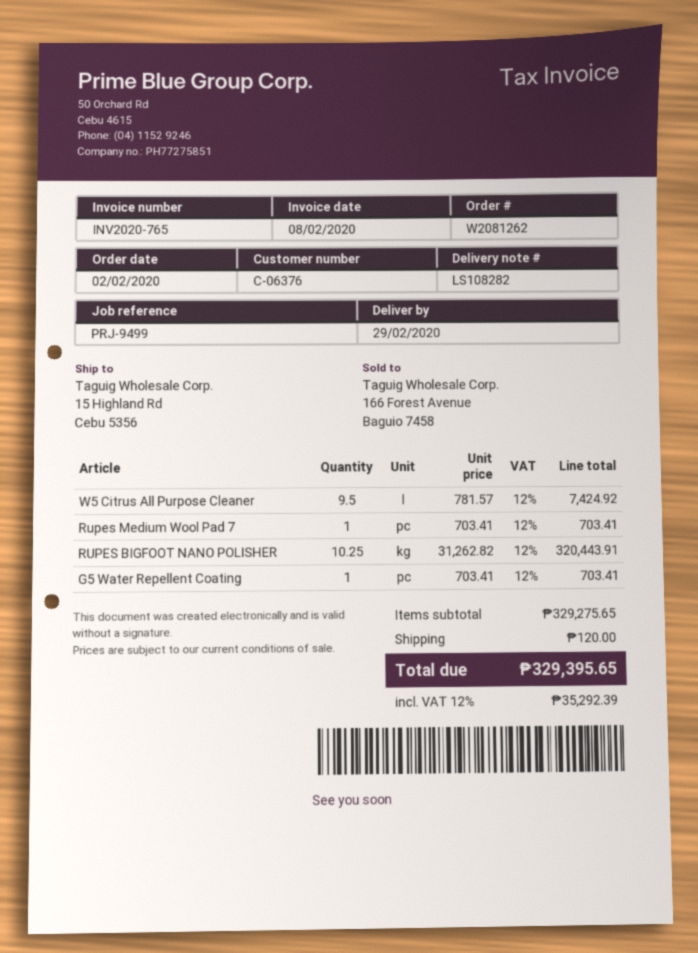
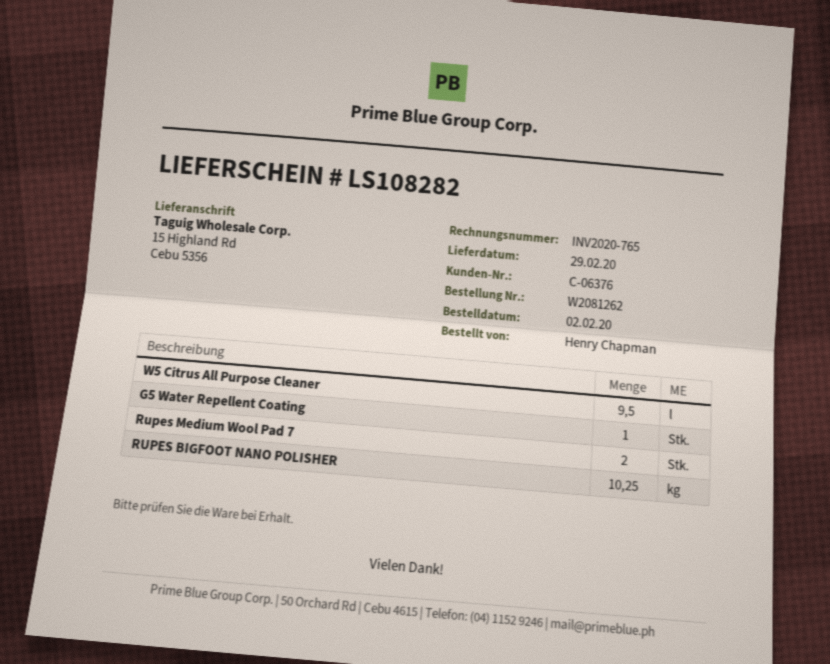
Rupes Medium Wool Pad 7: 1 -> 2

